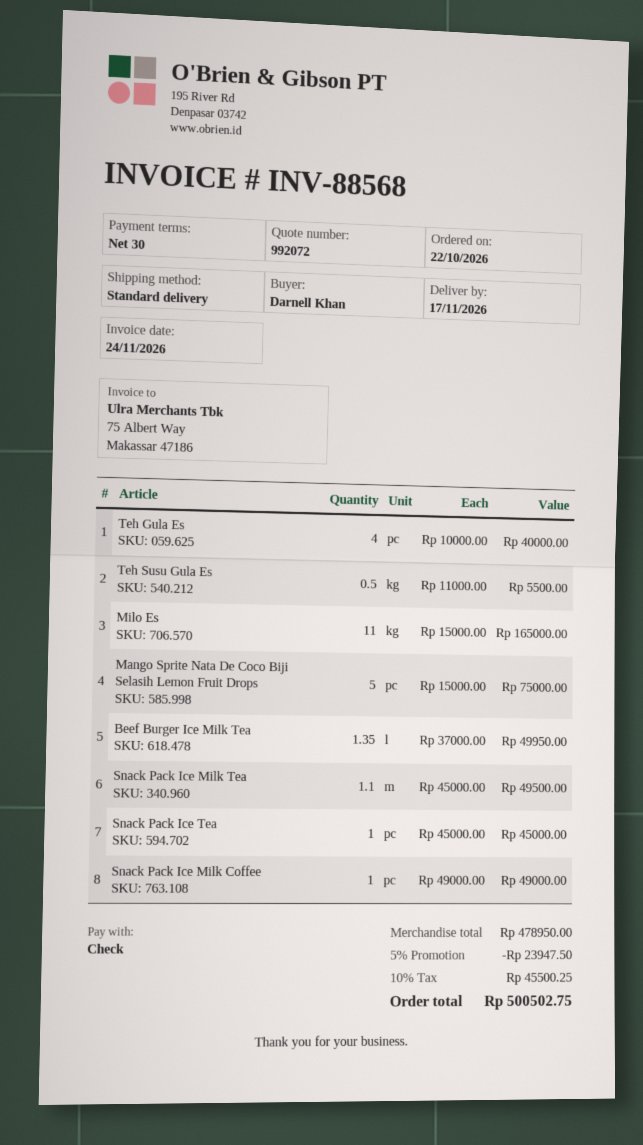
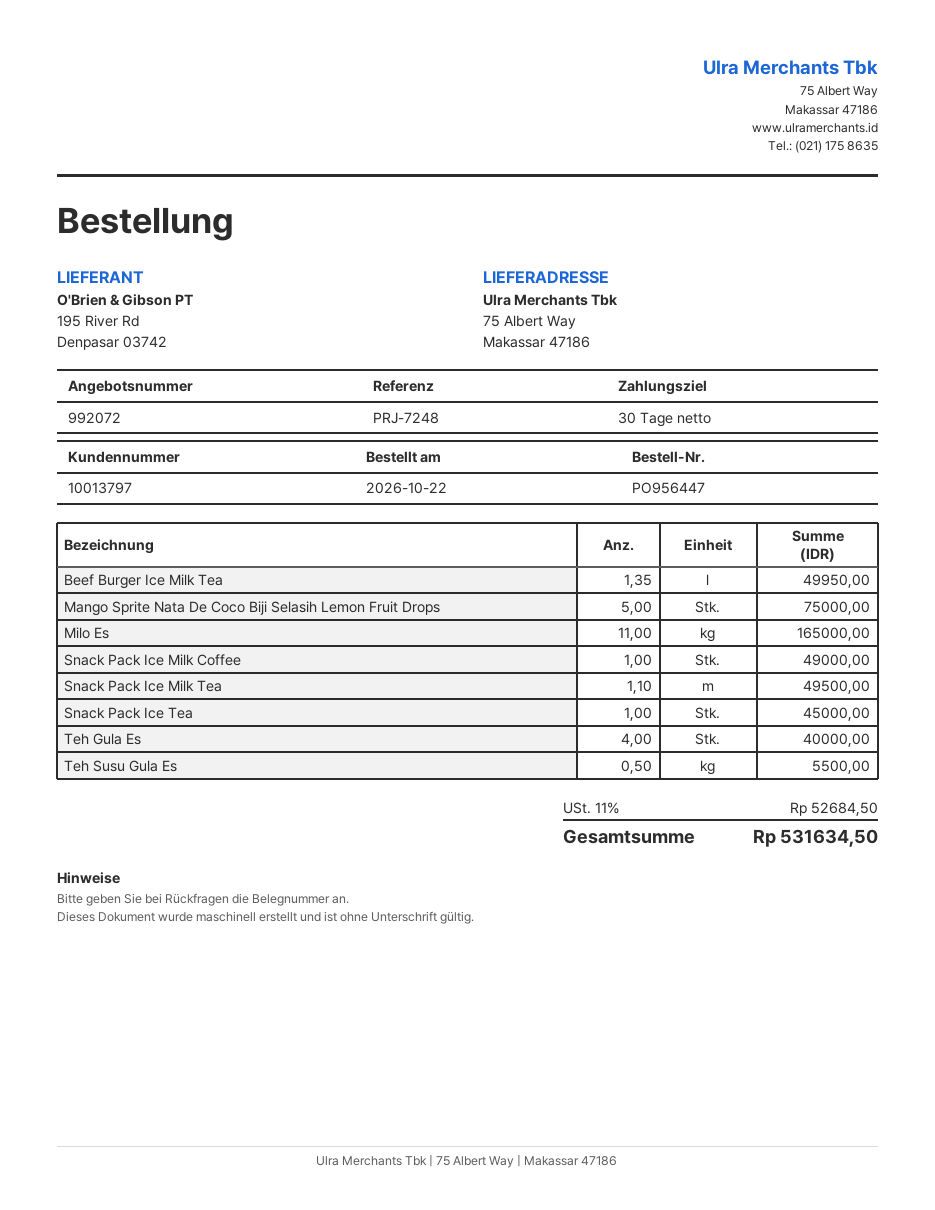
discount: 5% = 23947.50 -> none
tax: 10% = 45500.25 -> 11% = 52684.50
total: 500502.75 -> 531634.50

